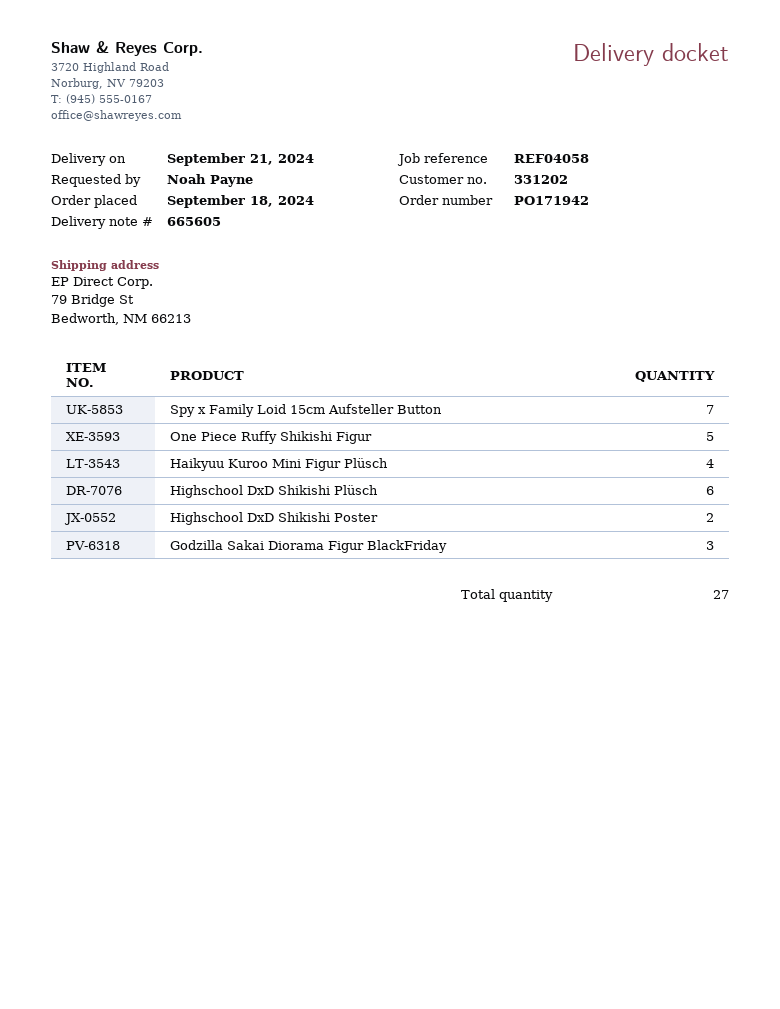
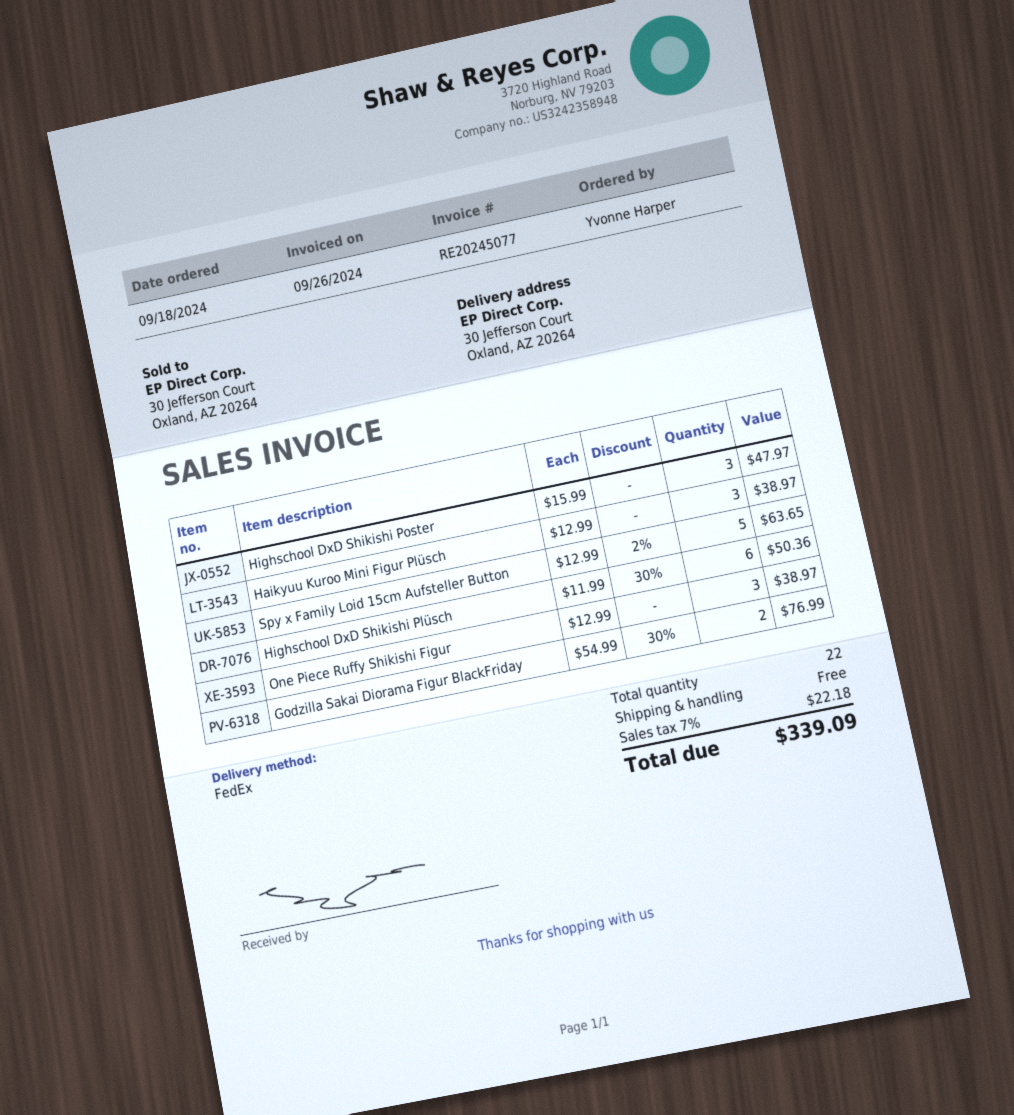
ordered by: Noah Payne -> Yvonne Harper
ship to: 79 Bridge St, Bedworth, NM 66213 -> 30 Jefferson Court, Oxland, AZ 20264
Spy x Family Loid 15cm Aufsteller Button: 7 -> 5
One Piece Ruffy Shikishi Figur: 5 -> 3
Haikyuu Kuroo Mini Figur Plüsch: 4 -> 3
Highschool DxD Shikishi Poster: 2 -> 3
Godzilla Sakai Diorama Figur BlackFriday: 3 -> 2
total quantity: 27 -> 22

